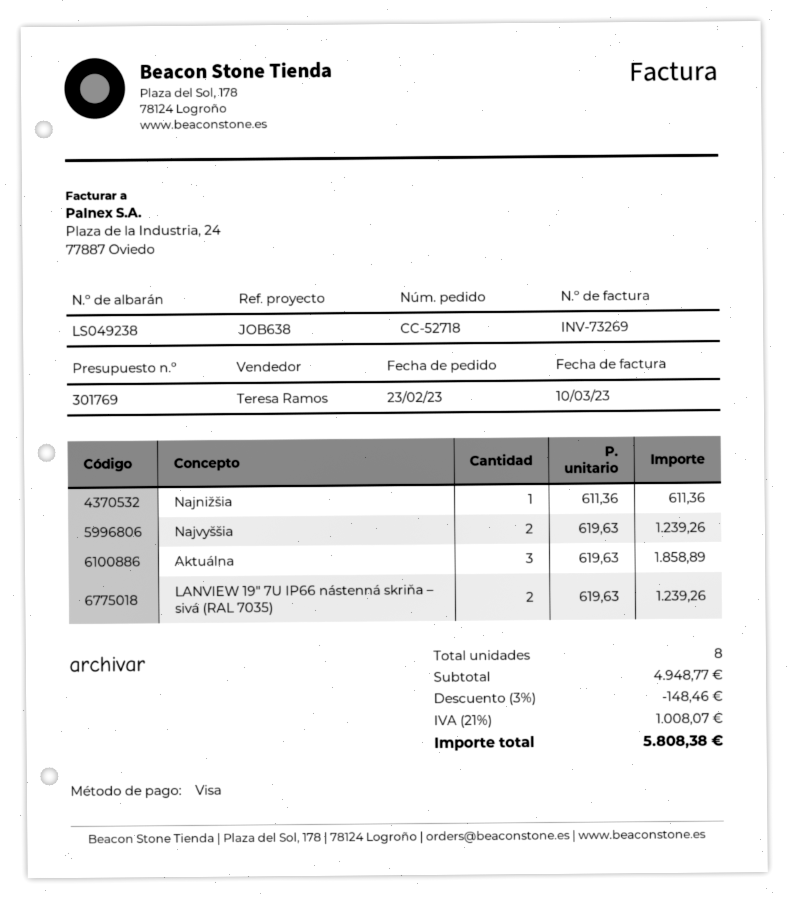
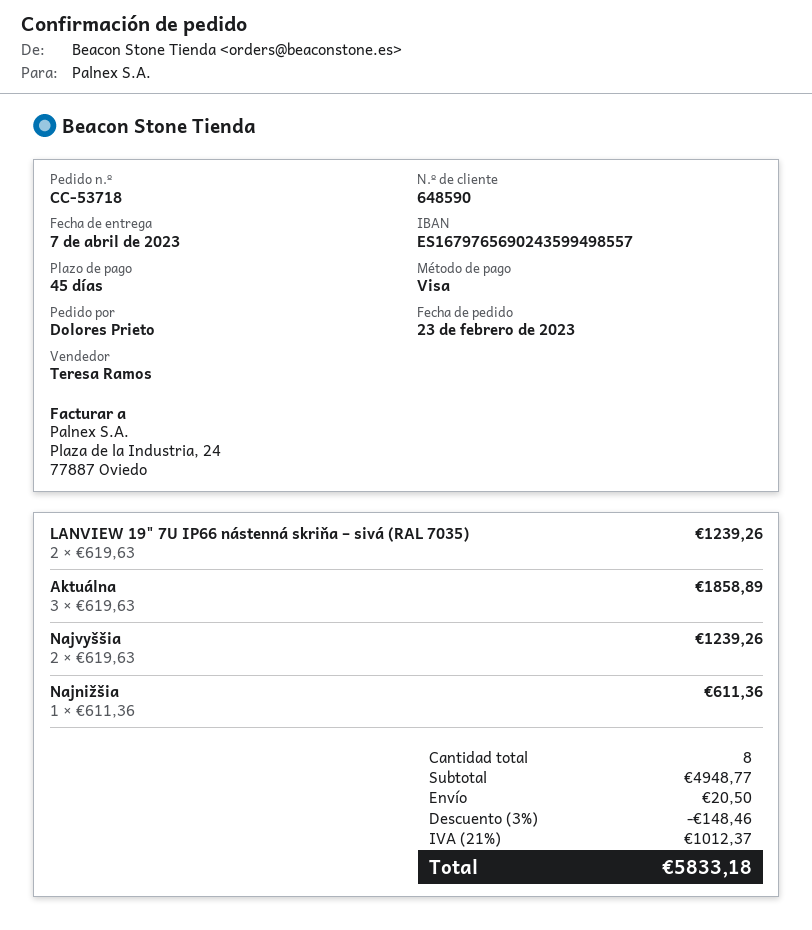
order number: CC-52718 -> CC-53718
shipping: none -> 20.50
tax: 21% = 1008.07 -> 21% = 1012.37
total: 5808.38 -> 5833.18

